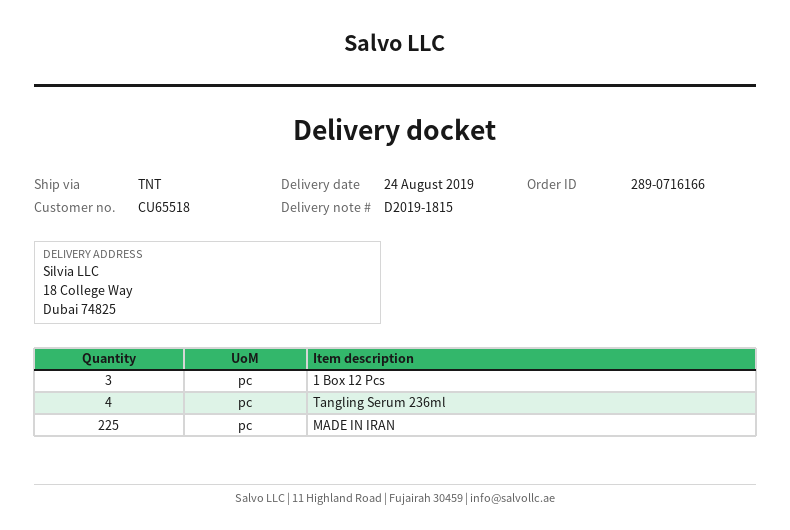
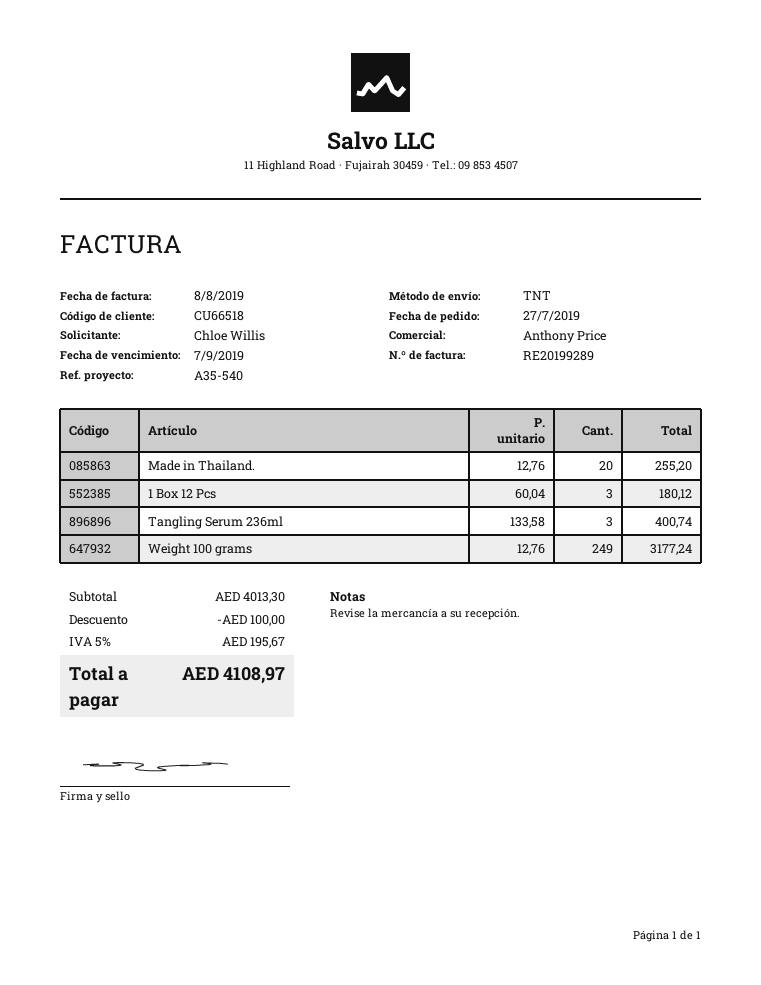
customer number: CU65518 -> CU66518
Tangling Serum 236ml: 4 -> 3
MADE IN IRAN: 225 -> none
Made in Thailand.: none -> 20
Weight 100 grams: none -> 249

